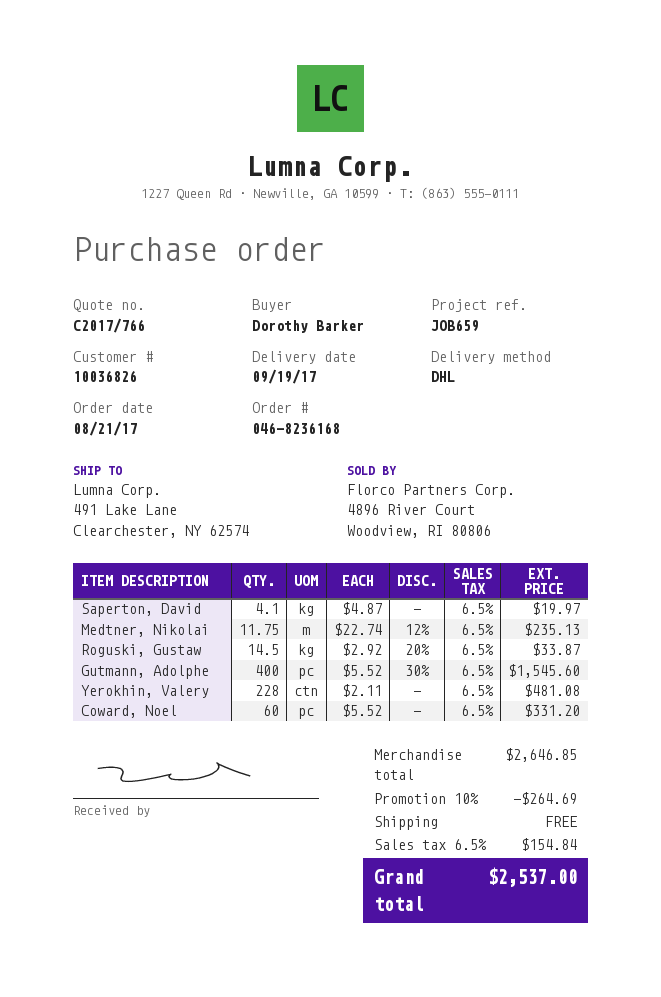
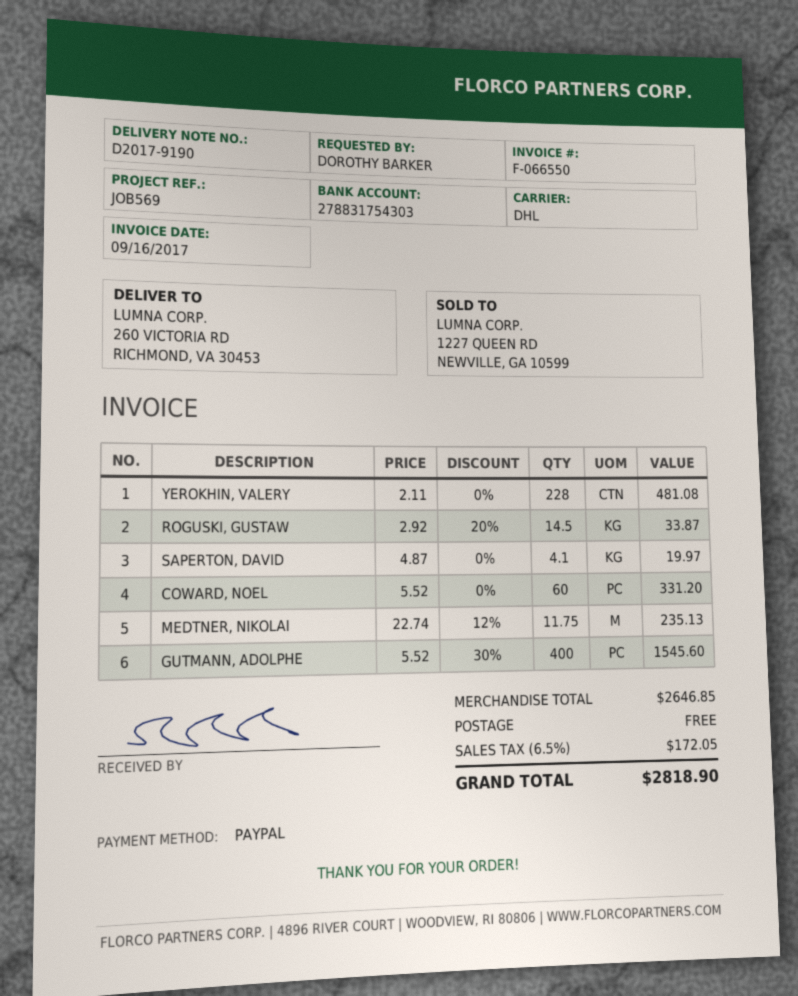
reference: JOB659 -> JOB569
ship to: 491 Lake Lane, Clearchester, NY 62574 -> 260 VICTORIA RD, RICHMOND, VA 30453
discount: 10% = 264.69 -> none
tax: 6.5% = 154.84 -> 6.5% = 172.05
total: 2537.00 -> 2818.90

